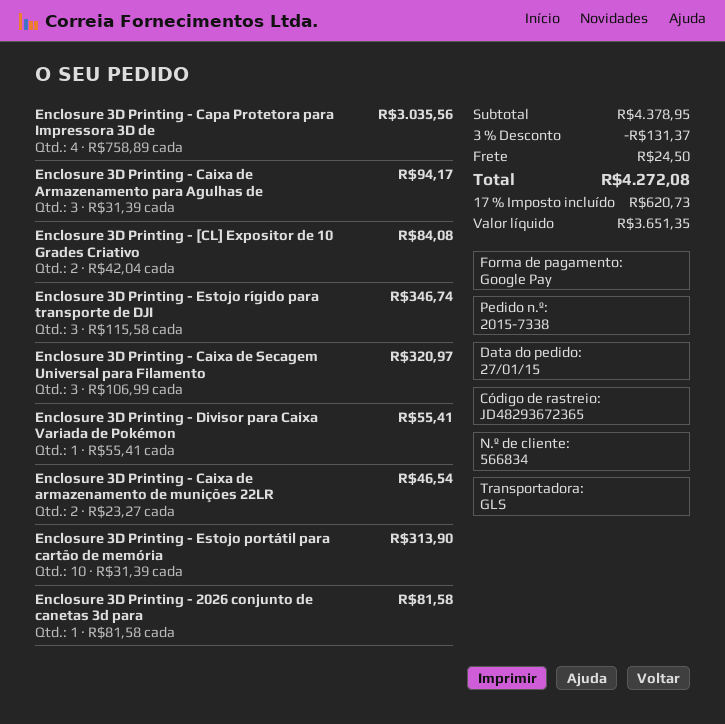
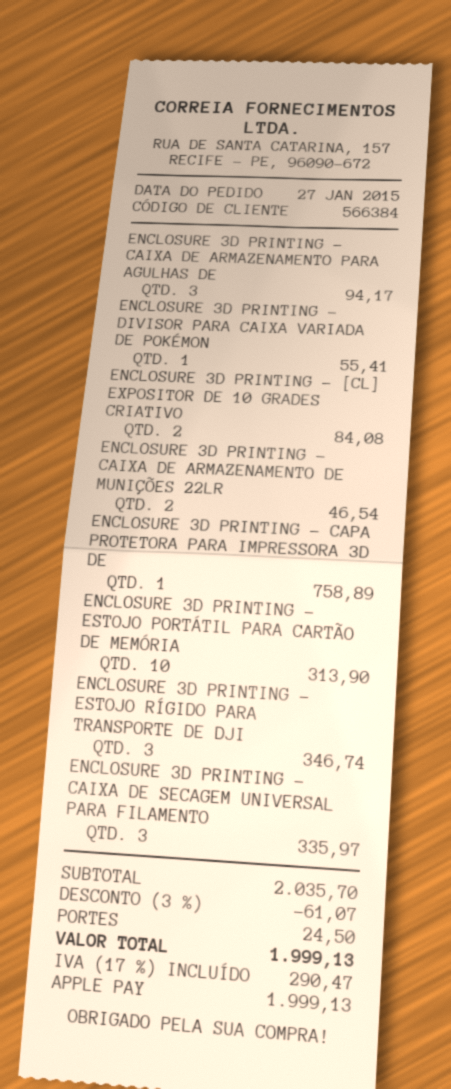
customer number: 566834 -> 566384
payment method: Google Pay -> Apple Pay
Enclosure 3D Printing - Capa Protetora para Impressora 3D de: 4 for 3035.56 -> 1 for 758.89
Enclosure 3D Printing - Caixa de Secagem Universal para Filamento: 3 for 320.97 -> 3 for 335.97
Enclosure 3D Printing - 2026 conjunto de canetas 3d para: 1 for 81.58 -> none
subtotal: 4378.95 -> 2035.70
discount: 3% = 131.37 -> 3% = 61.07
tax: 17% = 620.73 -> 17% = 290.47
total: 4272.08 -> 1999.13

